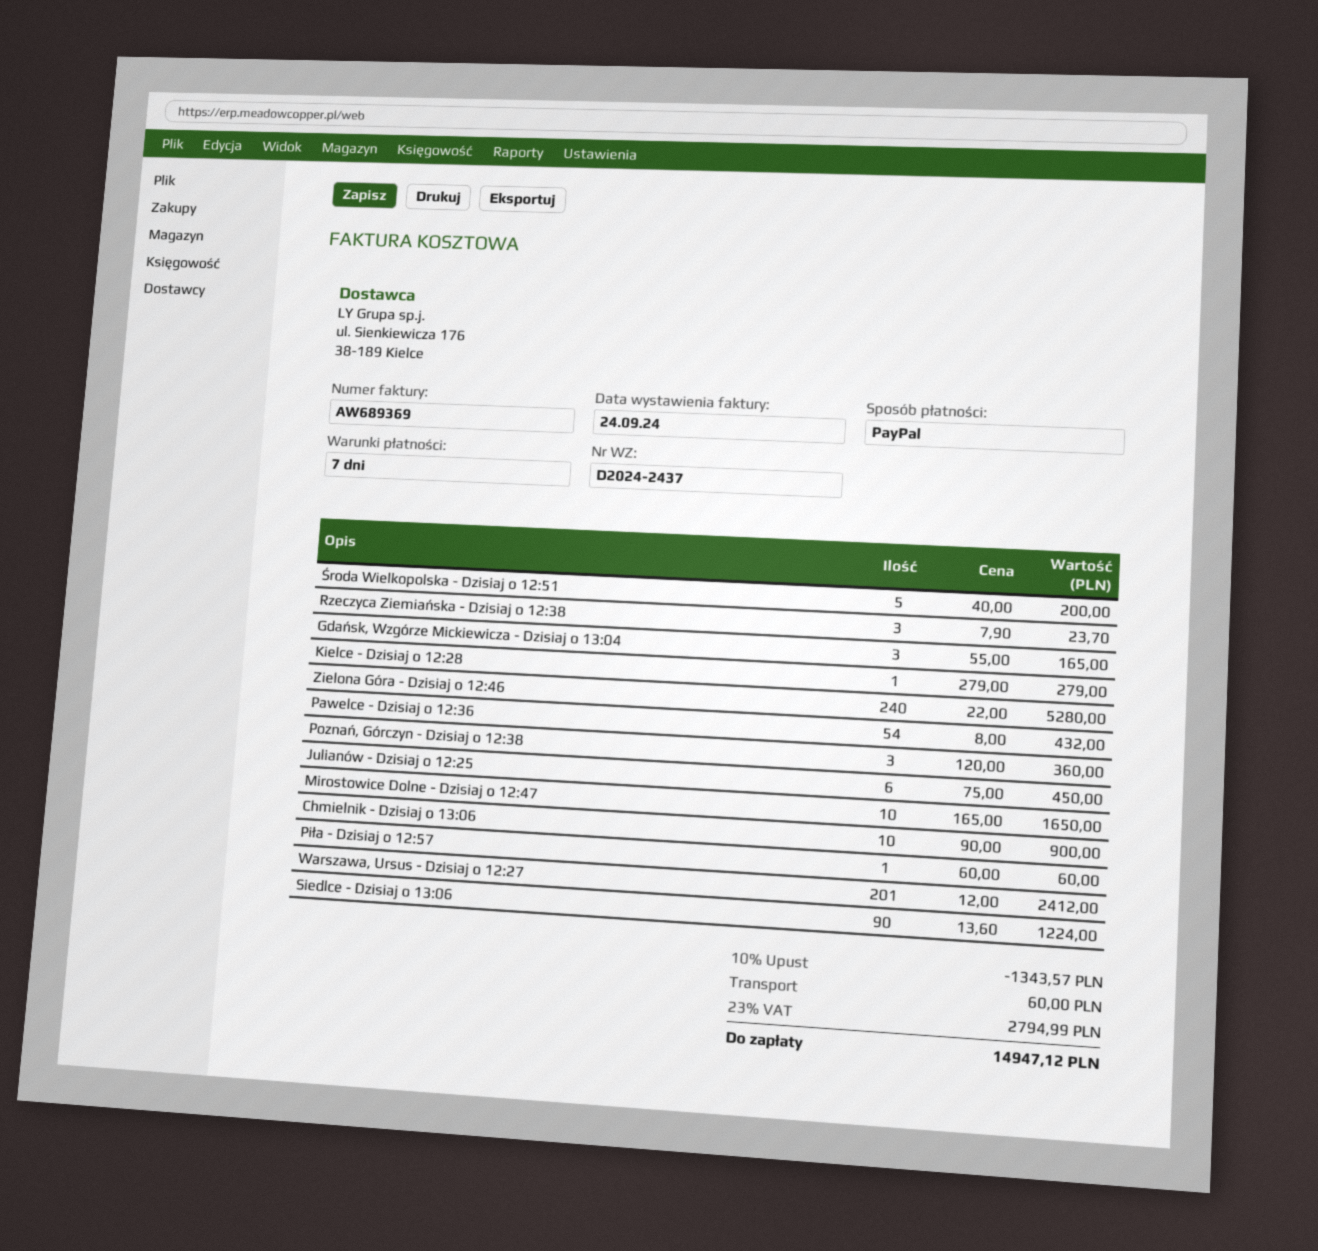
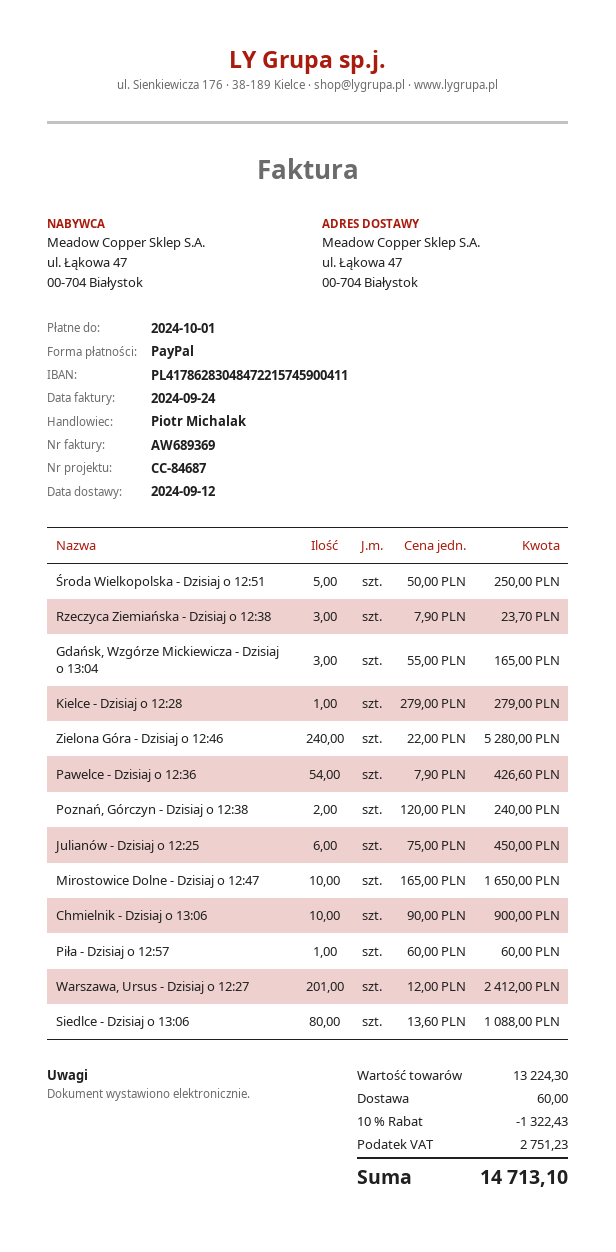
Środa Wielkopolska - Dzisiaj o 12:51: 5 x 40.00 = 200.00 -> 5 x 50.00 = 250.00
Pawelce - Dzisiaj o 12:36: 54 x 8.00 = 432.00 -> 54 x 7.90 = 426.60
Poznań, Górczyn - Dzisiaj o 12:38: 3 x 120.00 = 360.00 -> 2 x 120.00 = 240.00
Siedlce - Dzisiaj o 13:06: 90 x 13.60 = 1224.00 -> 80 x 13.60 = 1088.00
discount: 10% = 1343.57 -> 10% = 1322.43
tax: 2794.99 -> 2751.23
total: 14947.12 -> 14713.10

